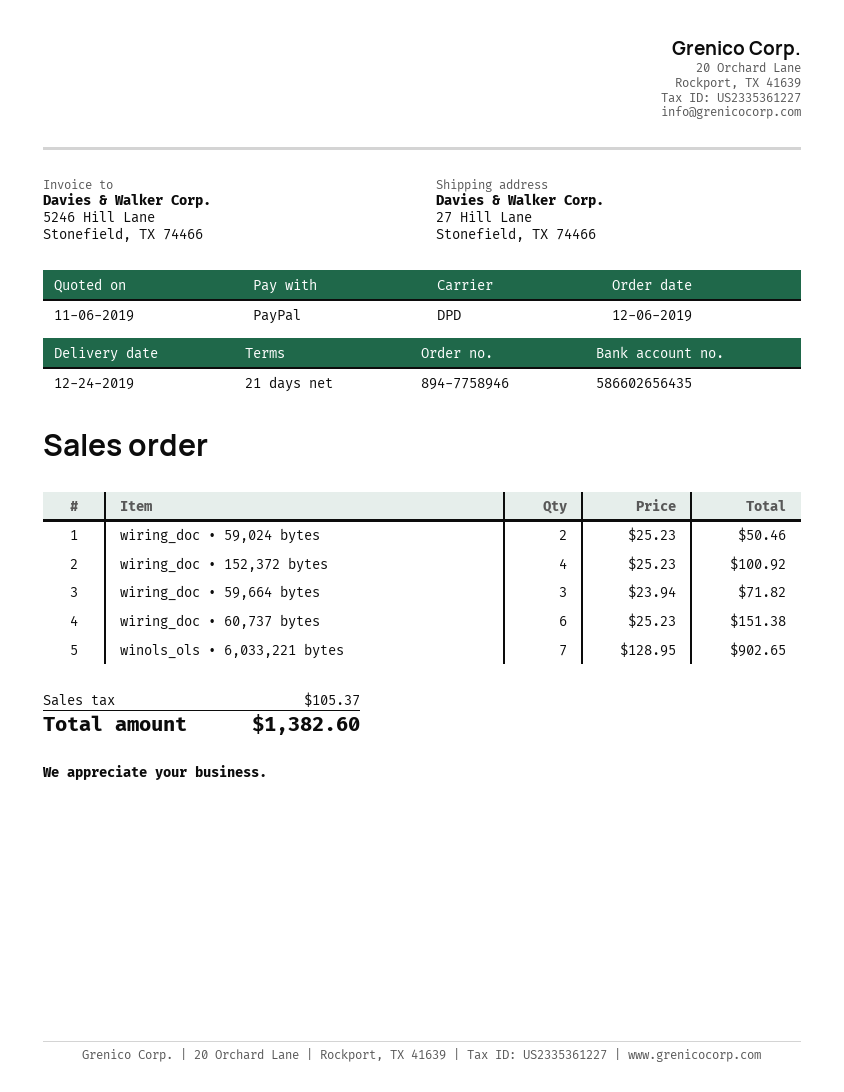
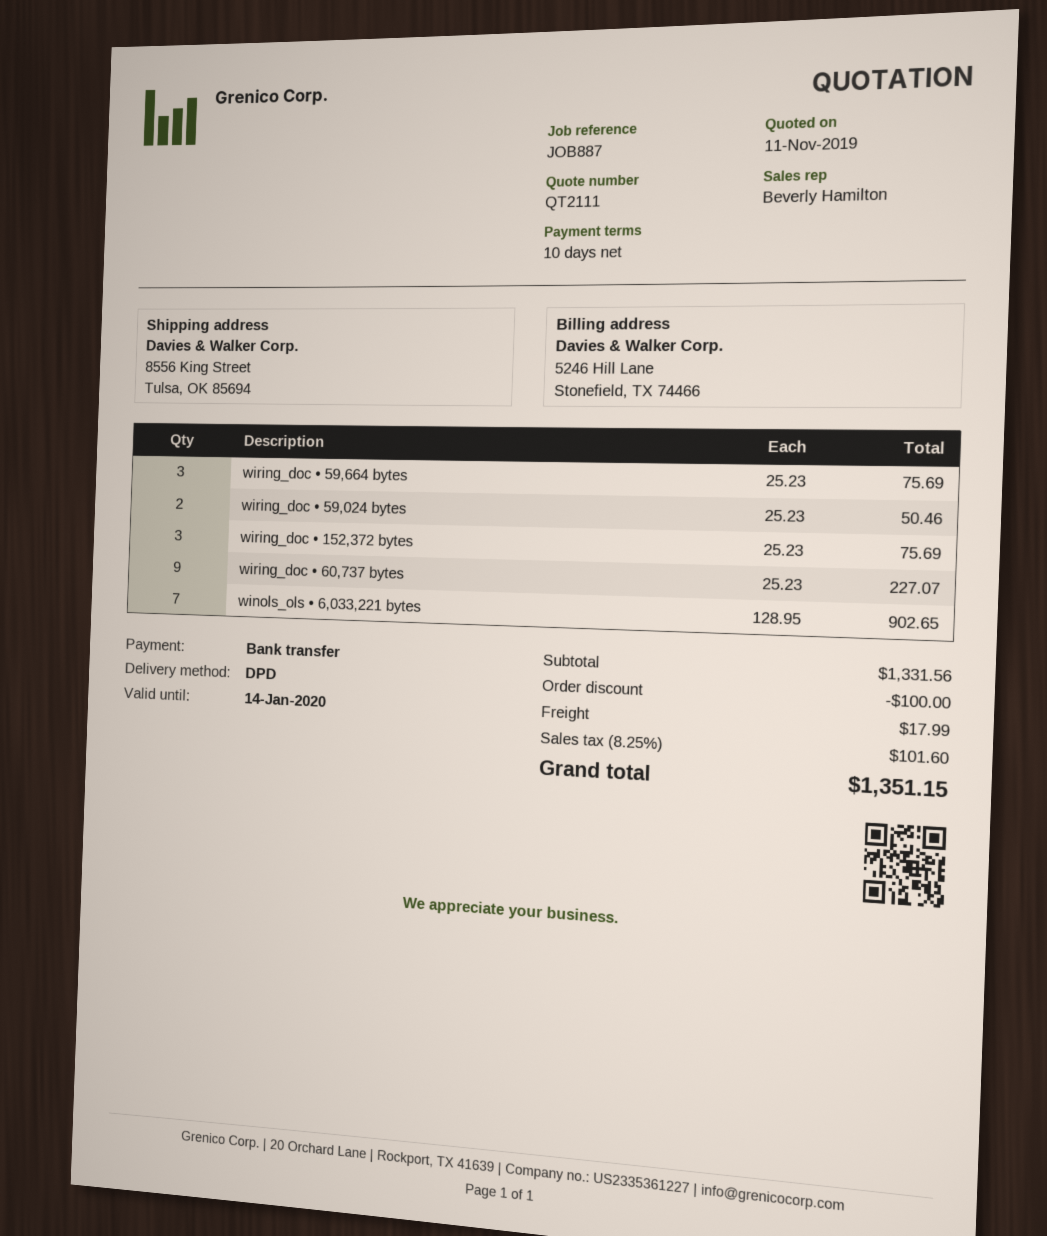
quote date: 2019-11-06 -> 2019-11-11
payment terms: 21 days -> 10 days
payment method: PayPal -> bank transfer
ship to: 27 Hill Lane, Stonefield, TX 74466 -> 8556 King Street, Tulsa, OK 85694
wiring_doc • 152,372 bytes: 4 x 25.23 = 100.92 -> 3 x 25.23 = 75.69
wiring_doc • 59,664 bytes: 3 x 23.94 = 71.82 -> 3 x 25.23 = 75.69
wiring_doc • 60,737 bytes: 6 x 25.23 = 151.38 -> 9 x 25.23 = 227.07
discount: none -> 100.00
shipping: none -> 17.99
tax: 105.37 -> 101.60
total: 1382.60 -> 1351.15

